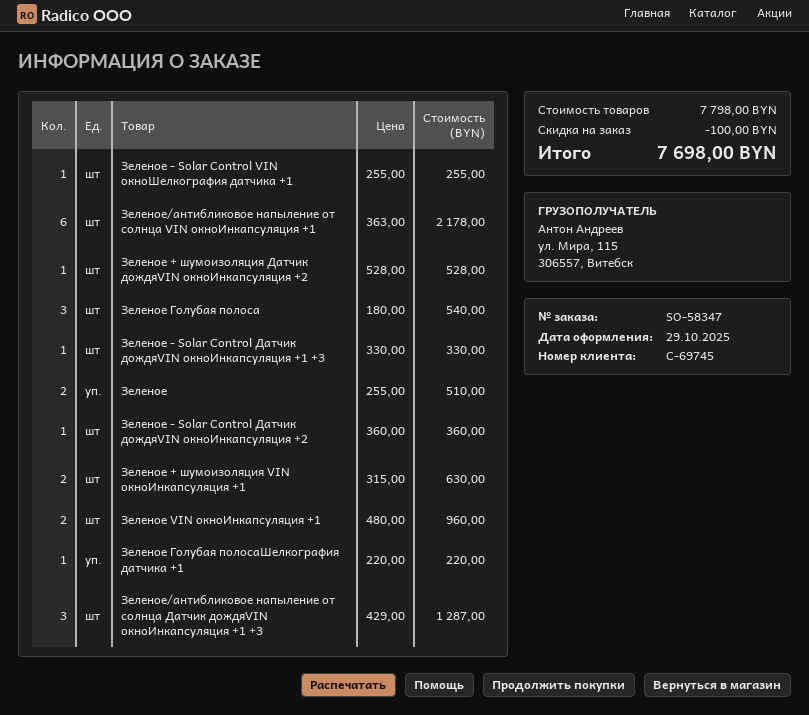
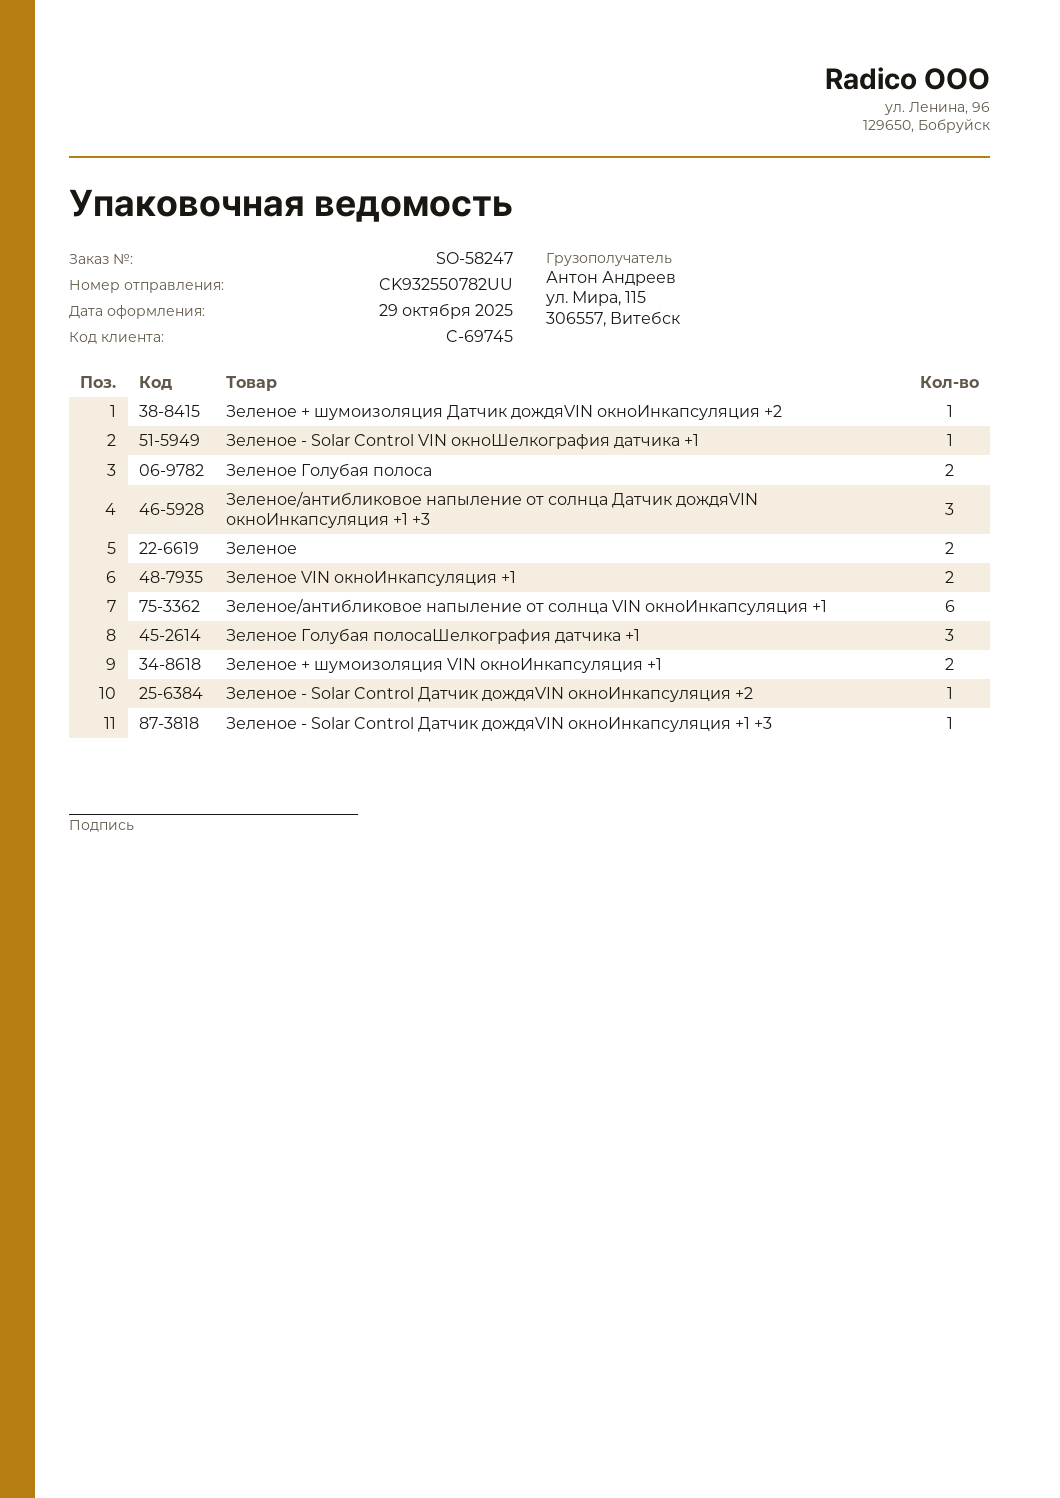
order number: SO-58347 -> SO-58247
Зеленое Голубая полоса: 3 -> 2
Зеленое Голубая полосаШелкография датчика +1: 1 -> 3

